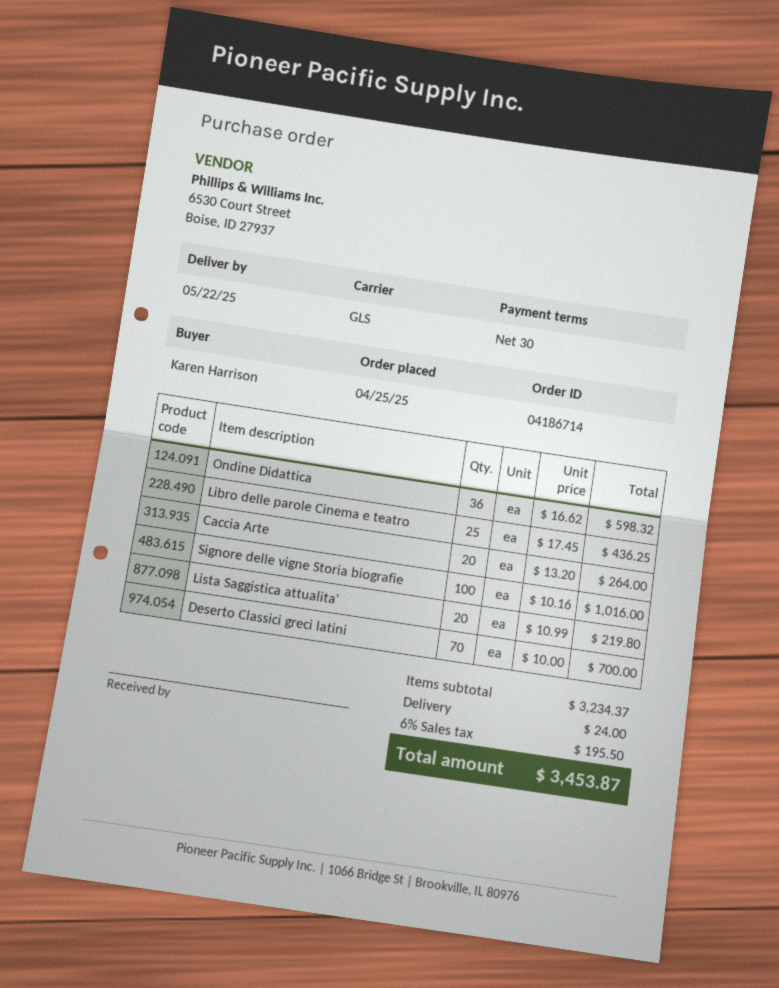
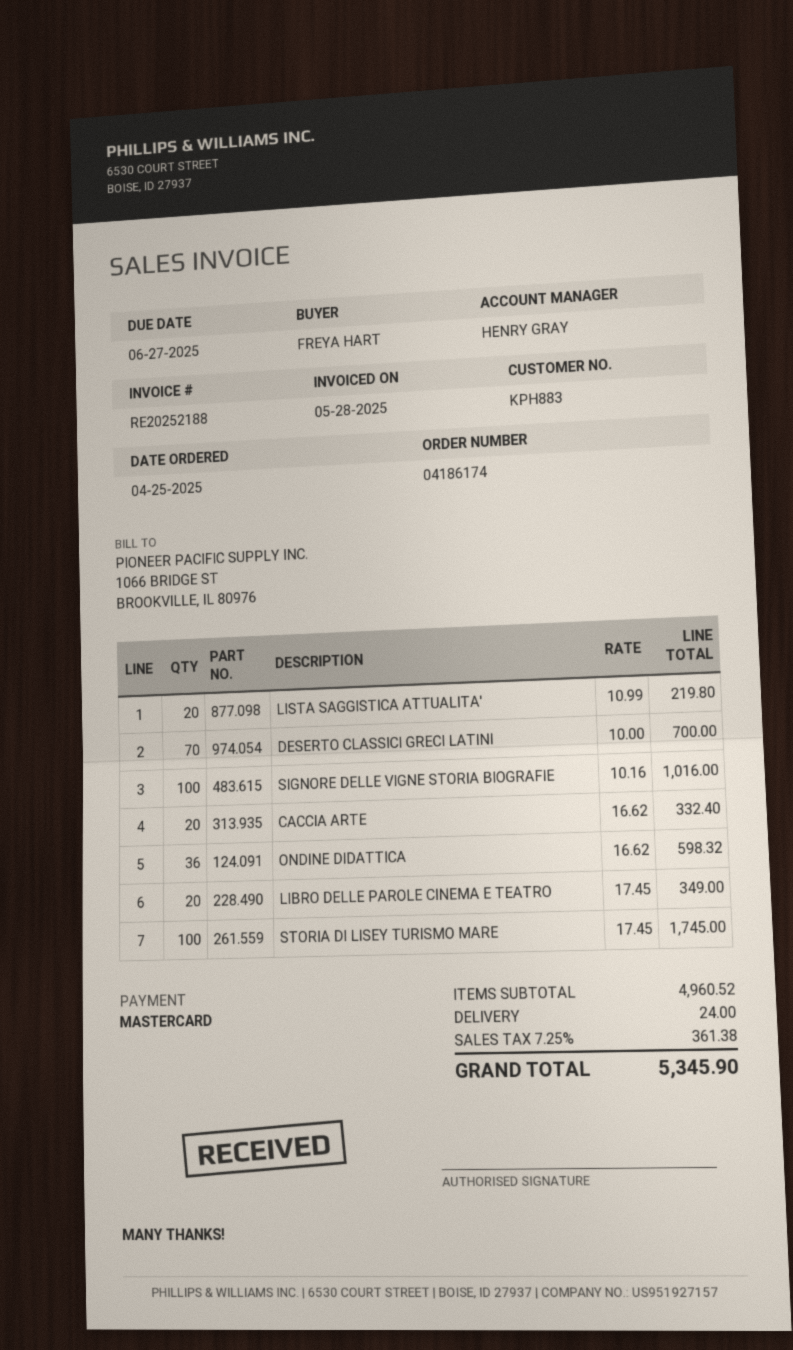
order number: 04186714 -> 04186174
ordered by: Karen Harrison -> FREYA HART
Libro delle parole Cinema e teatro: 25 x 17.45 = 436.25 -> 20 x 17.45 = 349.00
Caccia Arte: 20 x 13.20 = 264.00 -> 20 x 16.62 = 332.40
STORIA DI LISEY TURISMO MARE: none -> 100 x 17.45 = 1745.00
subtotal: 3234.37 -> 4960.52
tax: 6% = 195.50 -> 7.25% = 361.38
total: 3453.87 -> 5345.90

